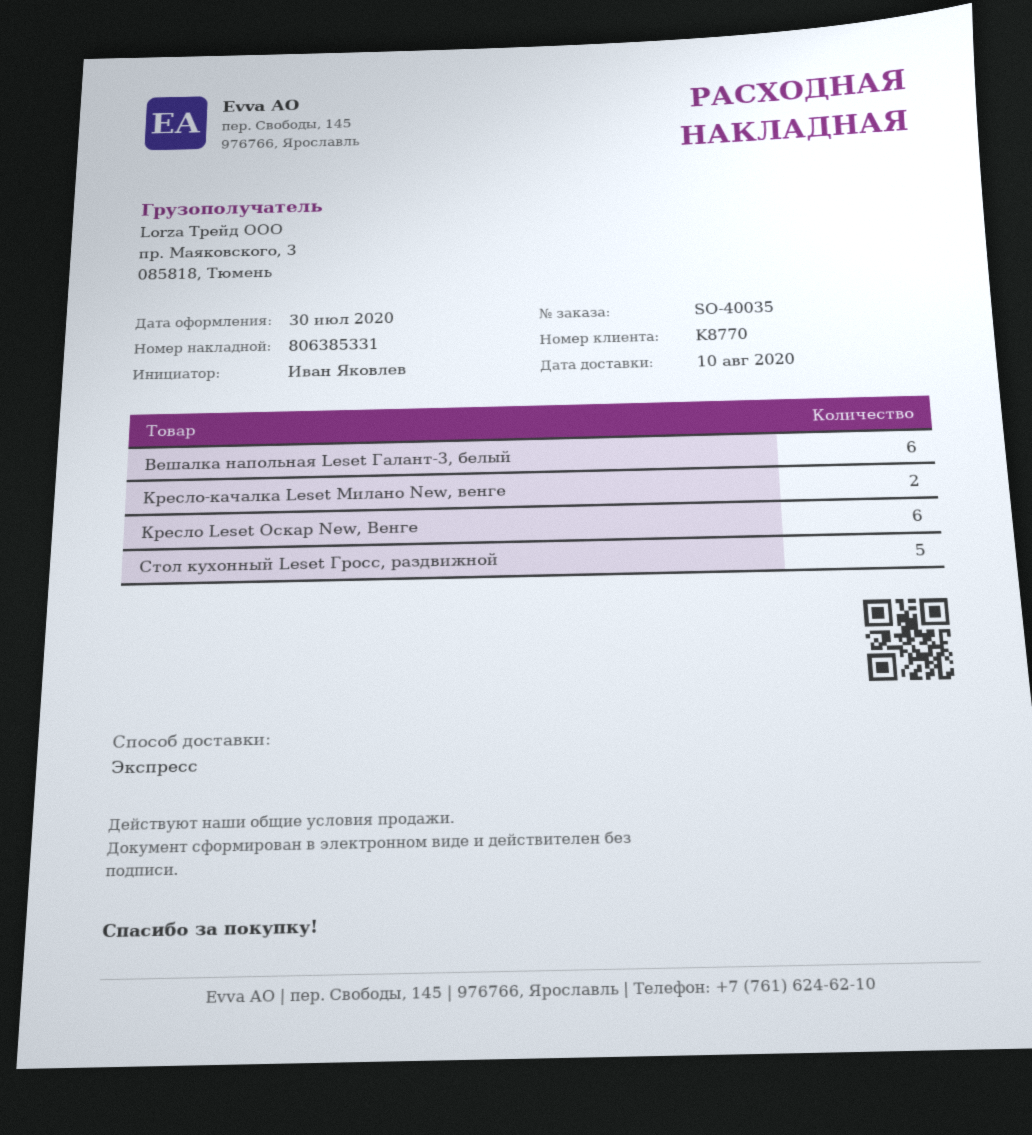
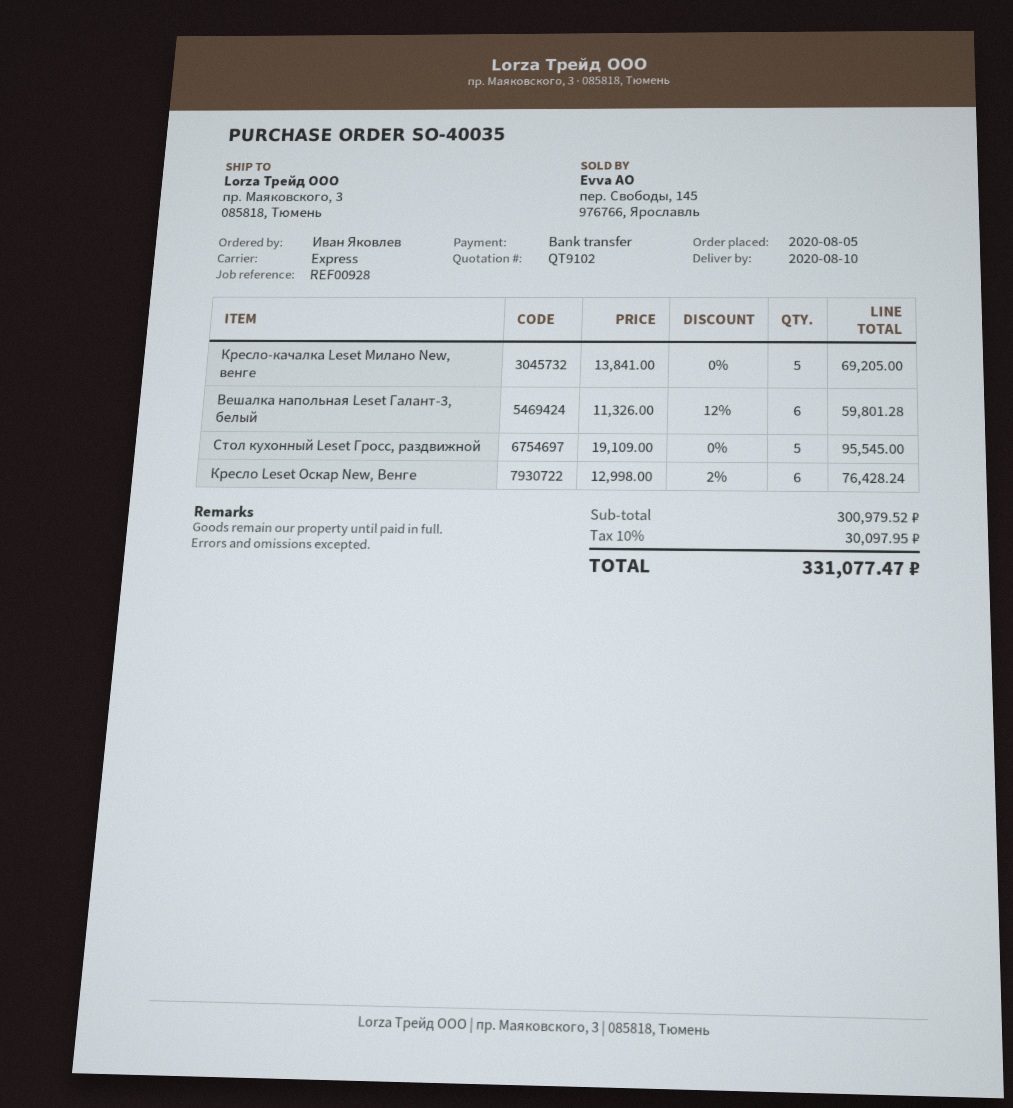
order date: 2020-07-30 -> 2020-08-05
Кресло-качалка Leset Милано New, венге: 2 -> 5

